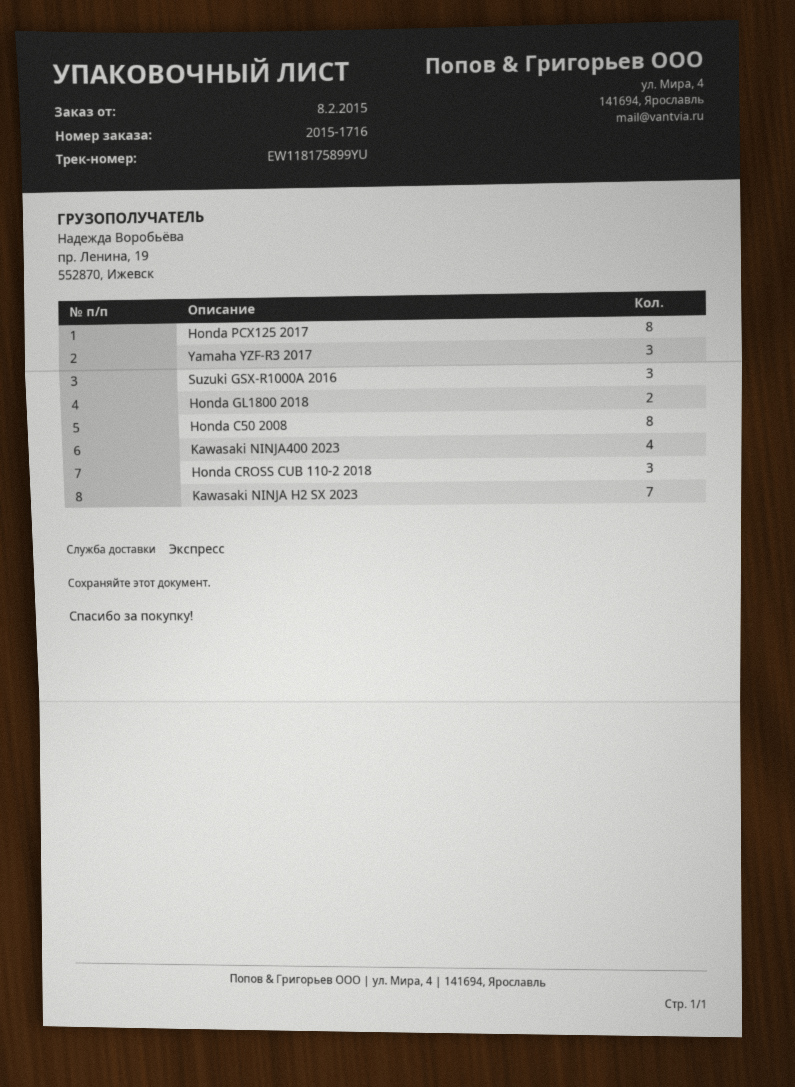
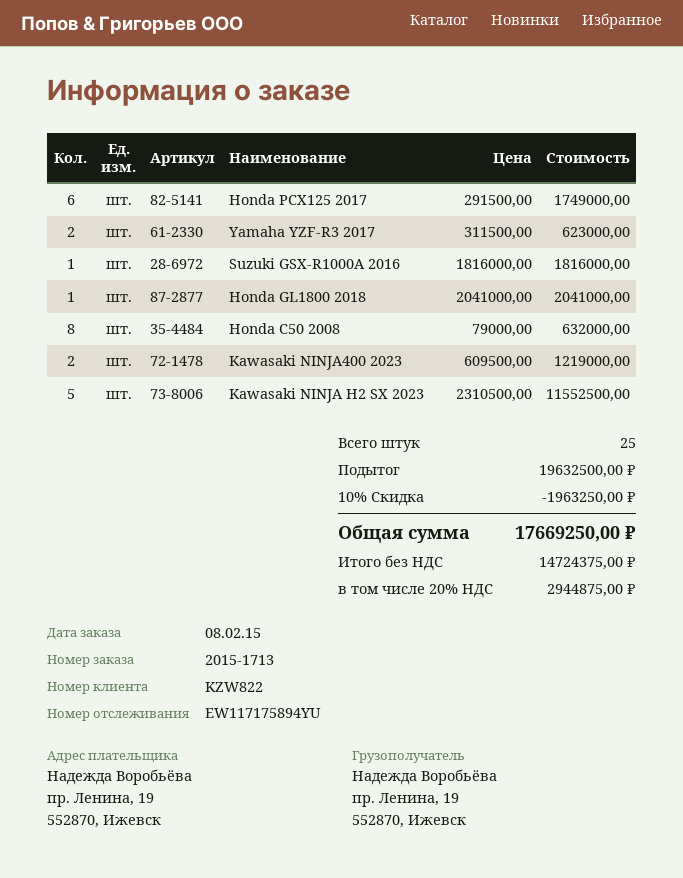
order number: 2015-1716 -> 2015-1713
tracking number: EW118175899YU -> EW117175894YU
Honda PCX125 2017: 8 -> 6
Yamaha YZF-R3 2017: 3 -> 2
Suzuki GSX-R1000A 2016: 3 -> 1
Honda GL1800 2018: 2 -> 1
Kawasaki NINJA400 2023: 4 -> 2
Honda CROSS CUB 110-2 2018: 3 -> none
Kawasaki NINJA H2 SX 2023: 7 -> 5

